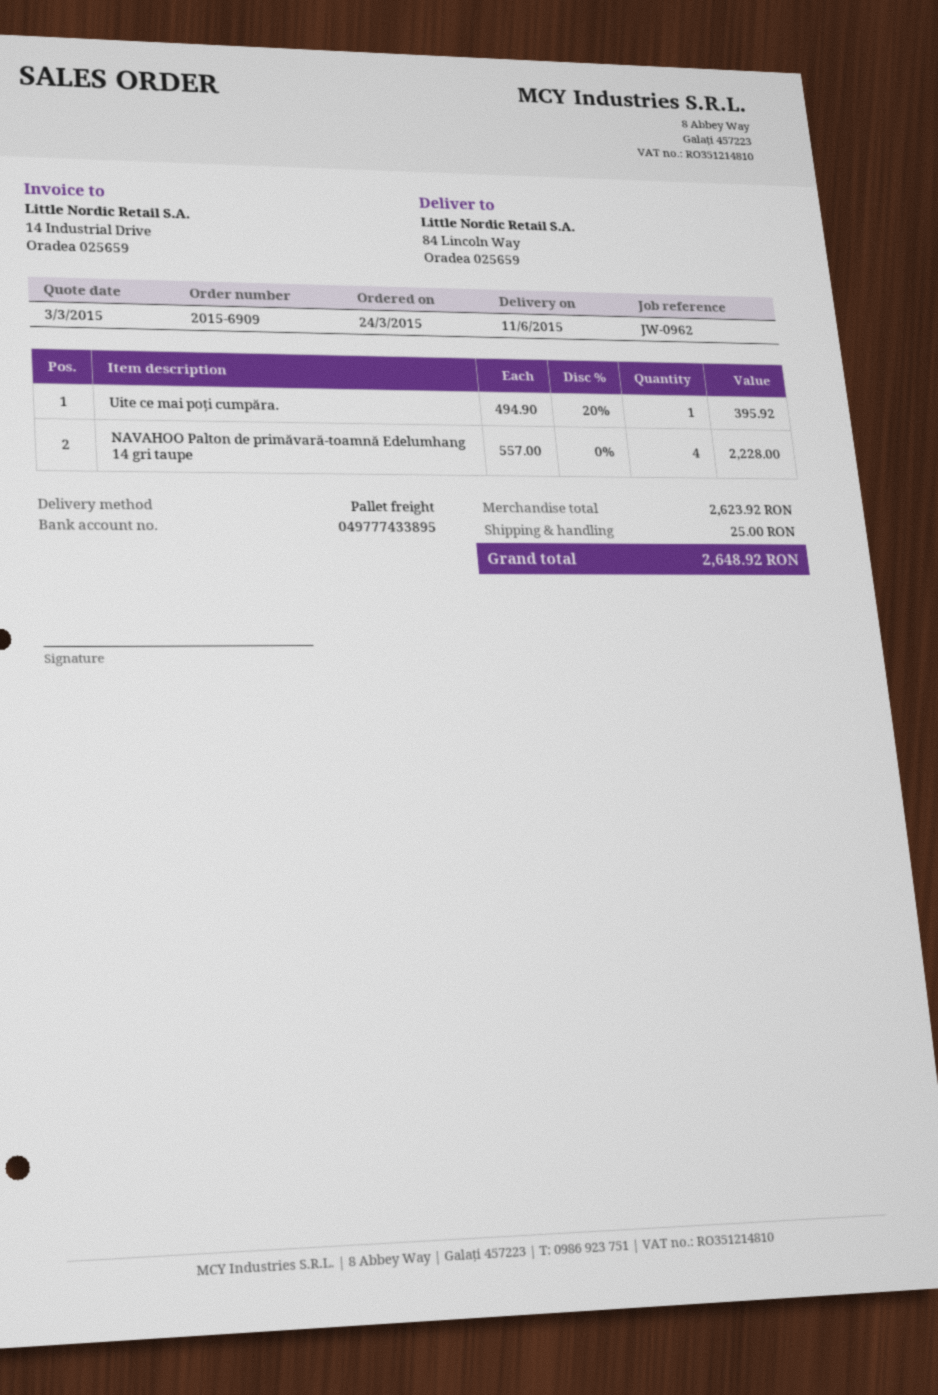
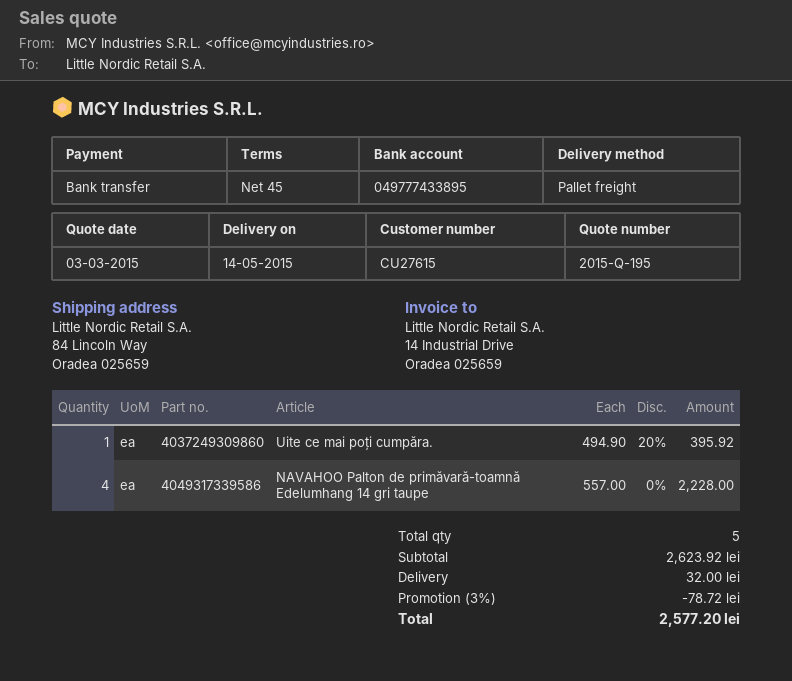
delivery date: 2015-06-11 -> 2015-05-14
discount: none -> 3% = 78.72
shipping: 25.00 -> 32.00
total: 2648.92 -> 2577.20

